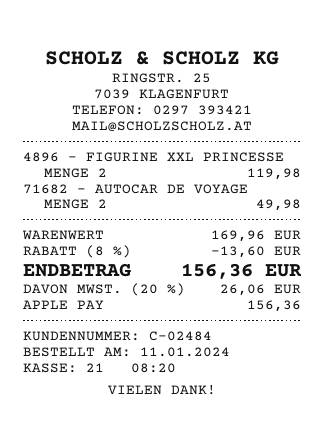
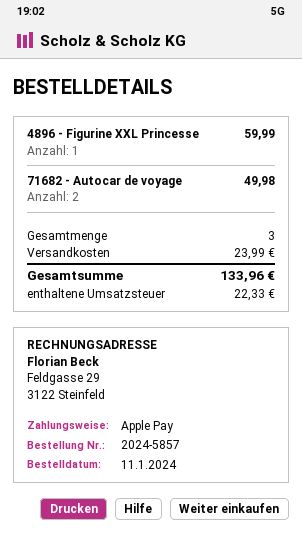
4896 - FIGURINE XXL PRINCESSE: 2 for 119.98 -> 1 for 59.99
discount: 8% = 13.60 -> none
shipping: none -> 23.99
tax: 26.06 -> 22.33
total: 156.36 -> 133.96

